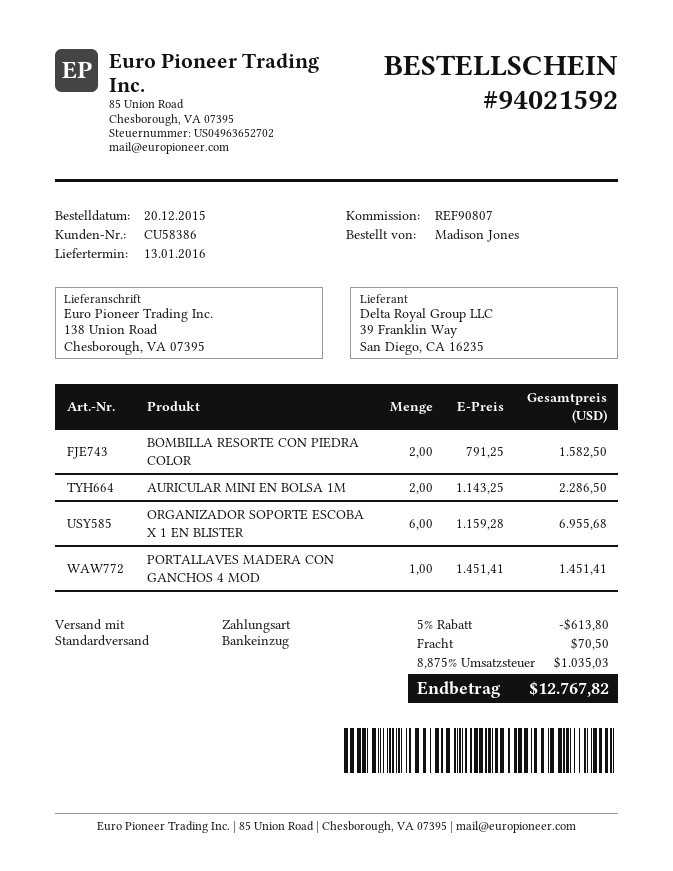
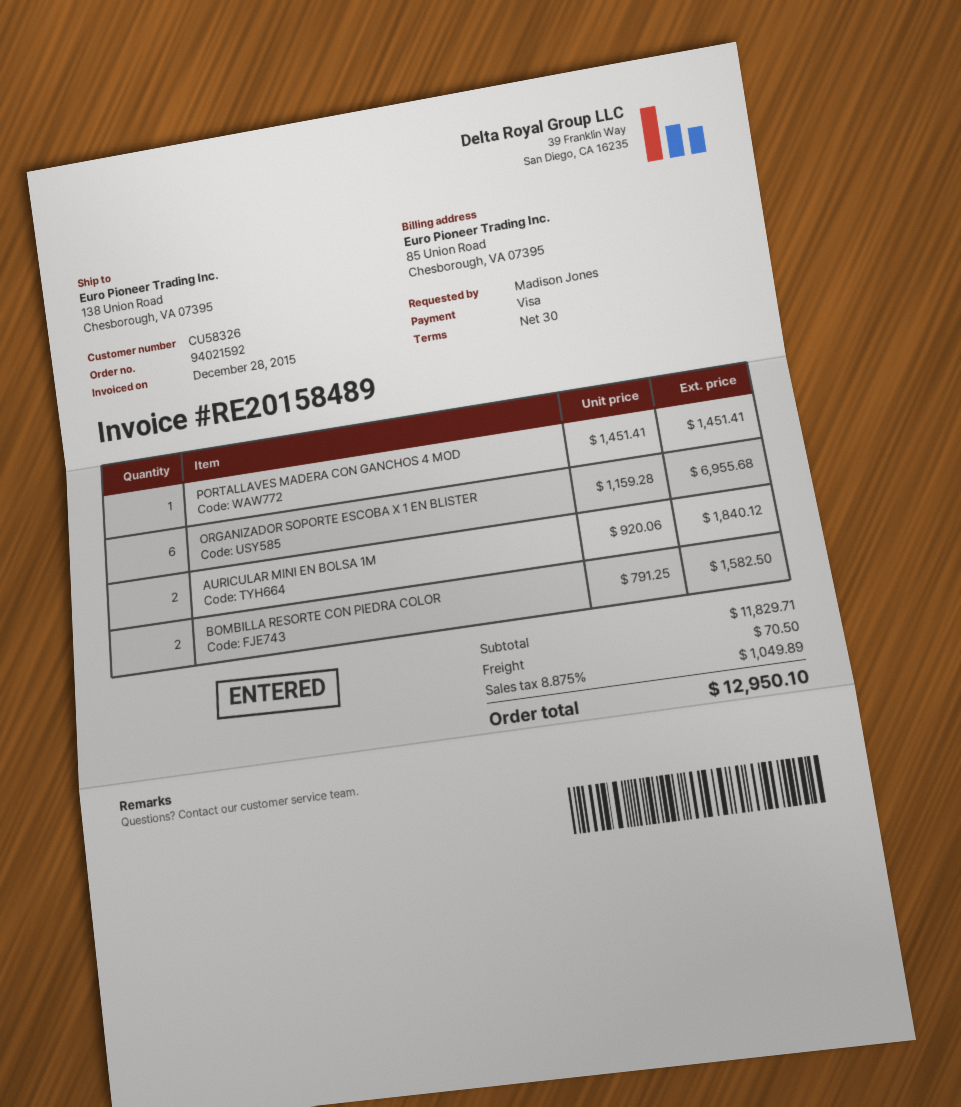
customer number: CU58386 -> CU58326
payment method: direct debit -> Visa
AURICULAR MINI EN BOLSA 1M: 2 x 1143.25 = 2286.50 -> 2 x 920.06 = 1840.12
discount: 5% = 613.80 -> none
tax: 8.875% = 1035.03 -> 8.875% = 1049.89
total: 12767.82 -> 12950.10

